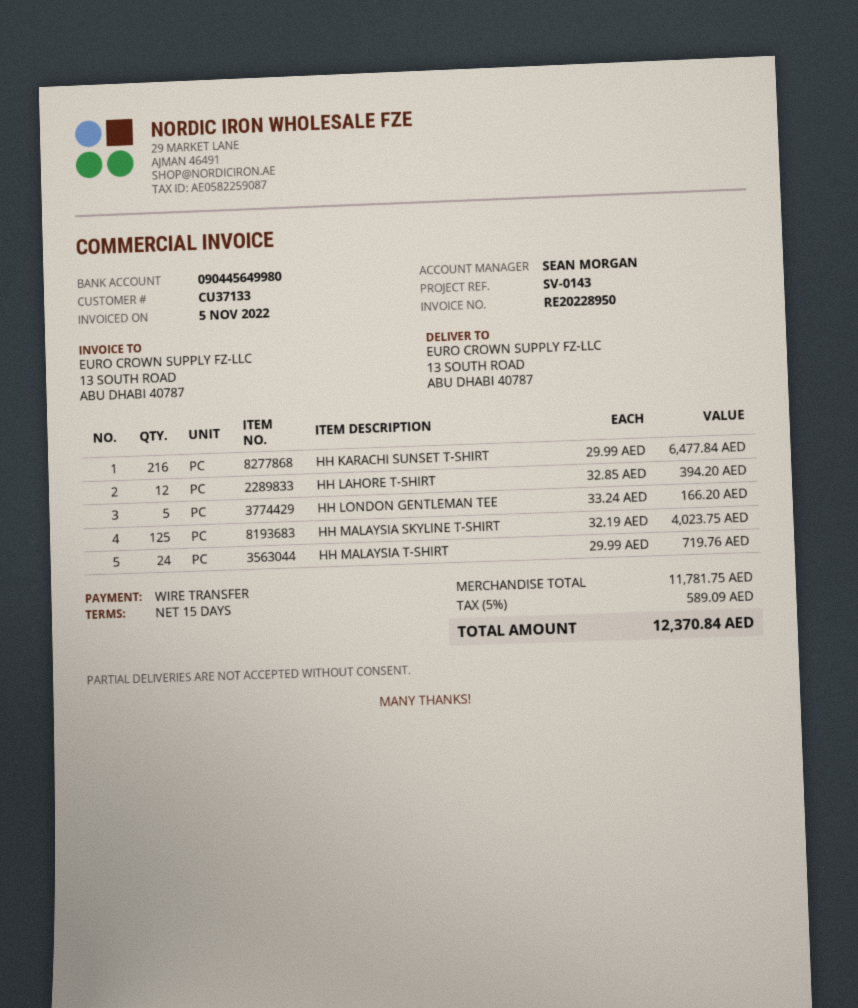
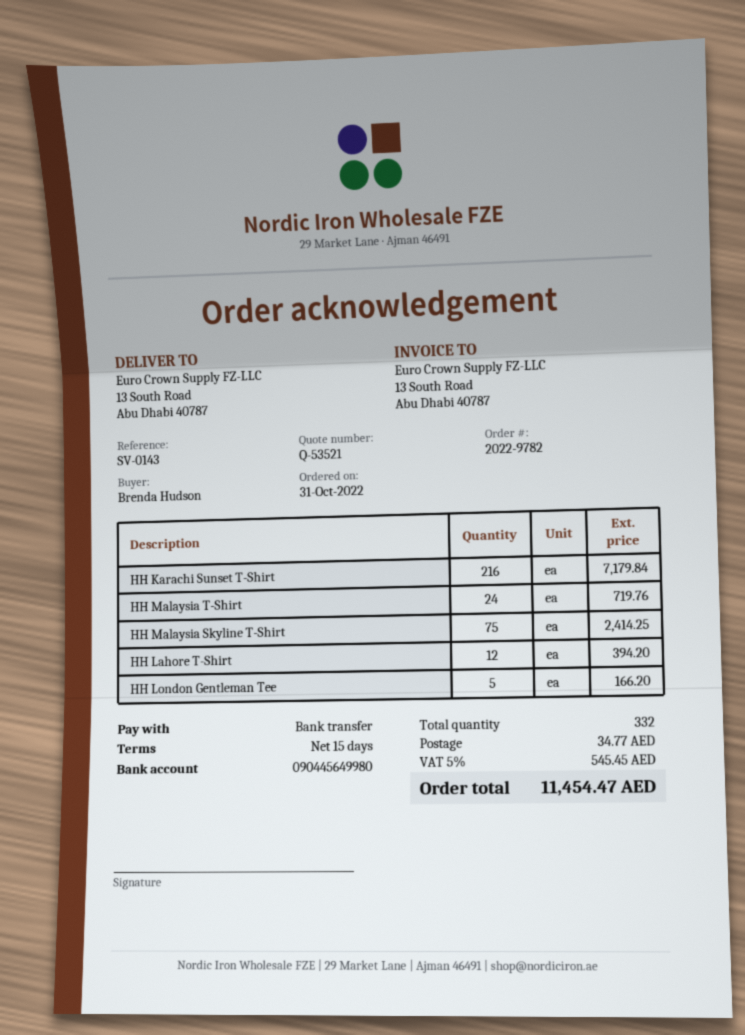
HH KARACHI SUNSET T-SHIRT: 216 for 6477.84 -> 216 for 7179.84
HH MALAYSIA SKYLINE T-SHIRT: 125 for 4023.75 -> 75 for 2414.25
shipping: none -> 34.77
tax: 5% = 589.09 -> 5% = 545.45
total: 12370.84 -> 11454.47

